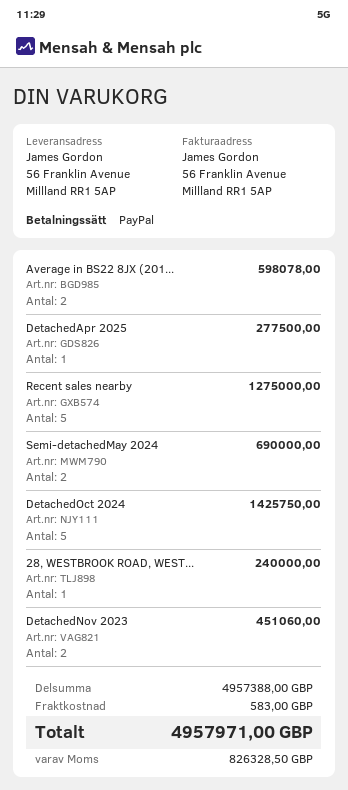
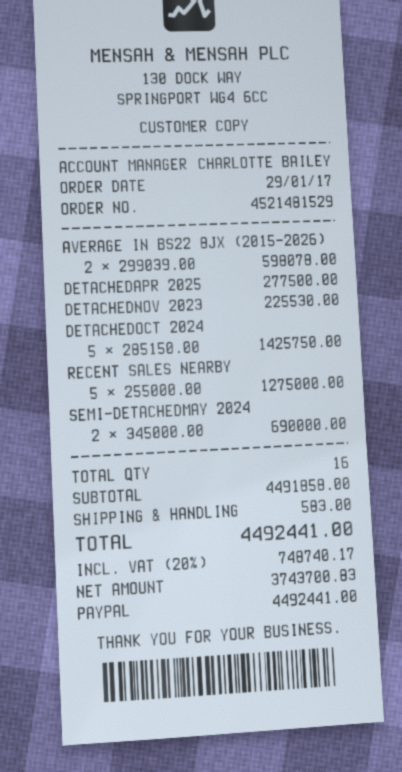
28, WESTBROOK ROAD, WEST...: 1 for 240000.00 -> none
DetachedNov 2023: 2 for 451060.00 -> 1 for 225530.00
subtotal: 4957388.00 -> 4491858.00
tax: 826328.50 -> 748740.17
total: 4957971.00 -> 4492441.00

